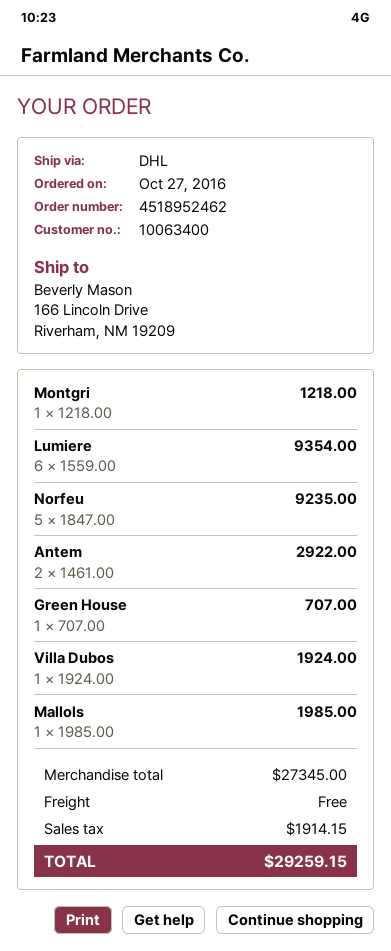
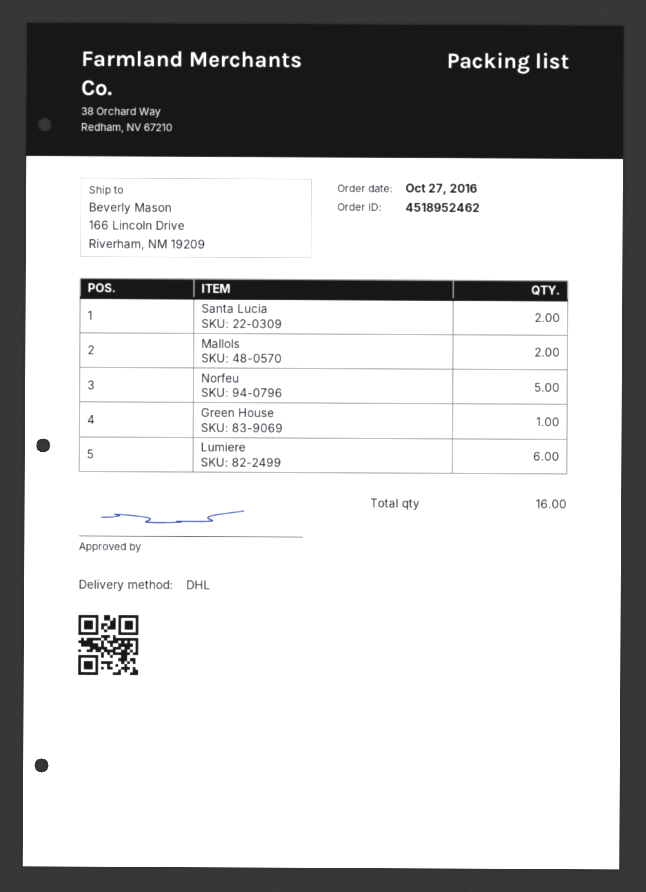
Montgri: 1 -> none
Antem: 2 -> none
Villa Dubos: 1 -> none
Mallols: 1 -> 2
Santa Lucia: none -> 2

